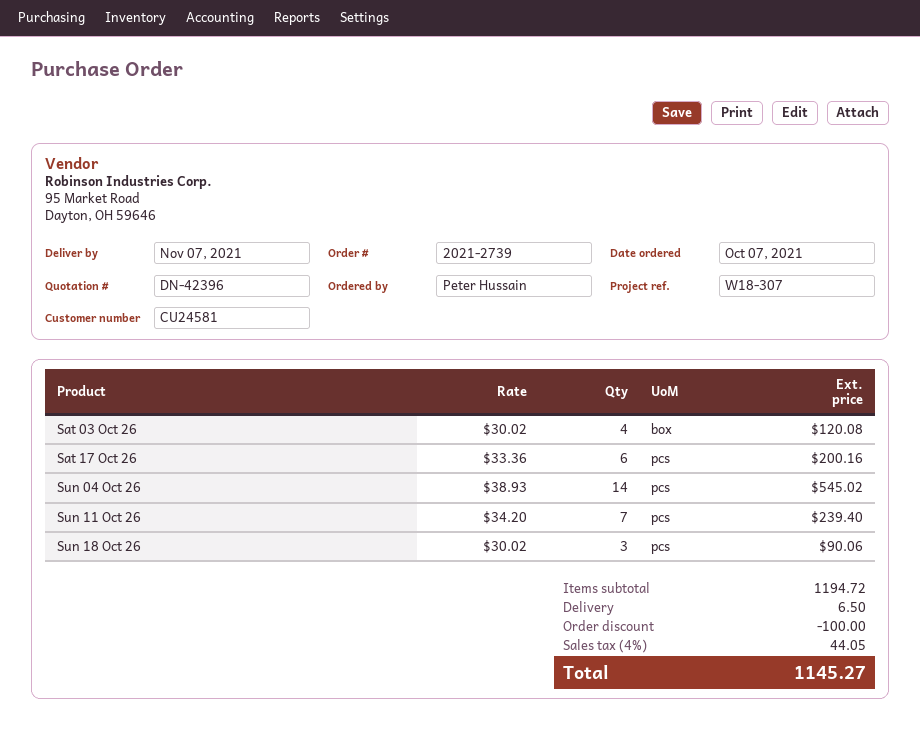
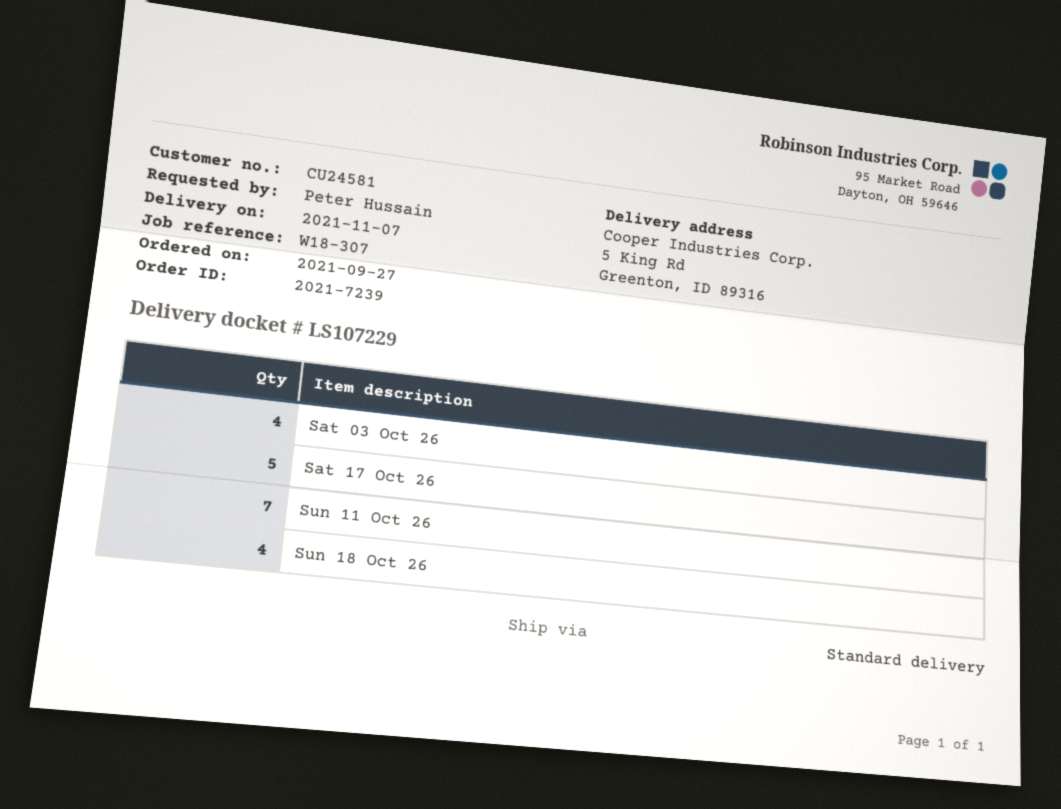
order number: 2021-2739 -> 2021-7239
order date: 2021-10-07 -> 2021-09-27
Sat 17 Oct 26: 6 -> 5
Sun 04 Oct 26: 14 -> none
Sun 18 Oct 26: 3 -> 4

